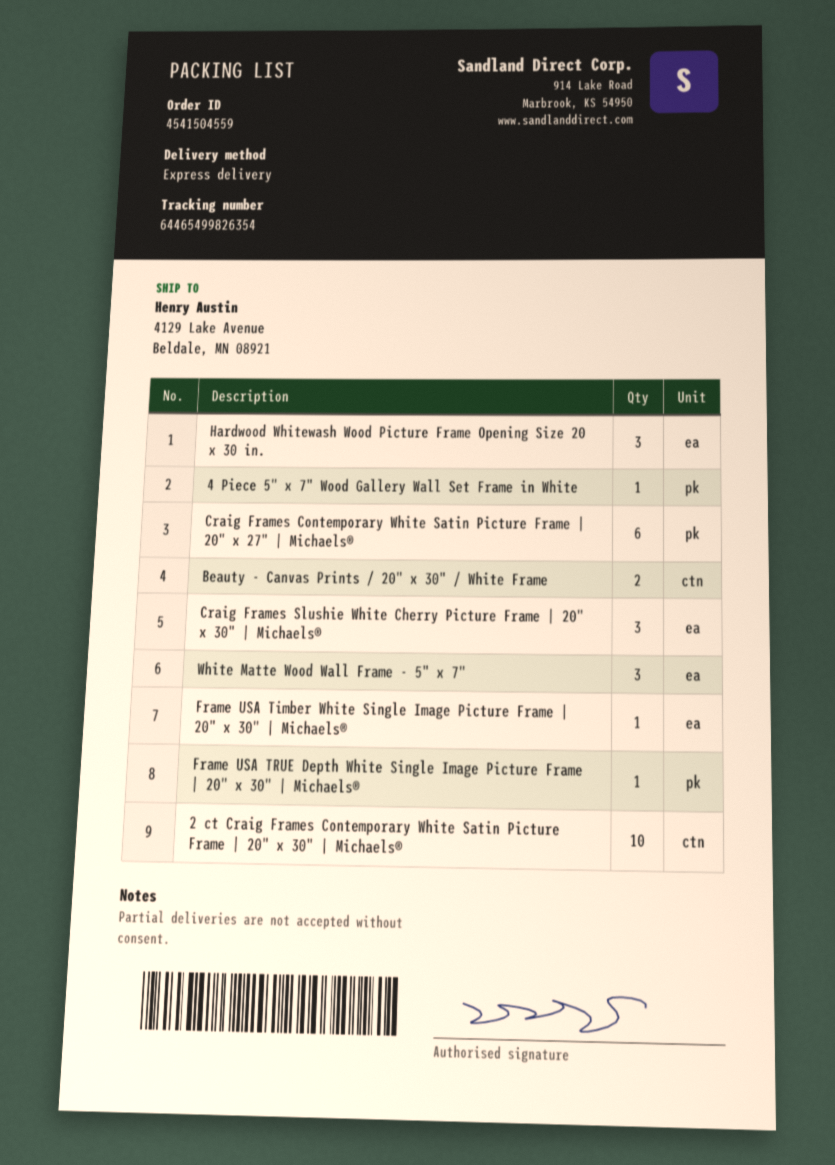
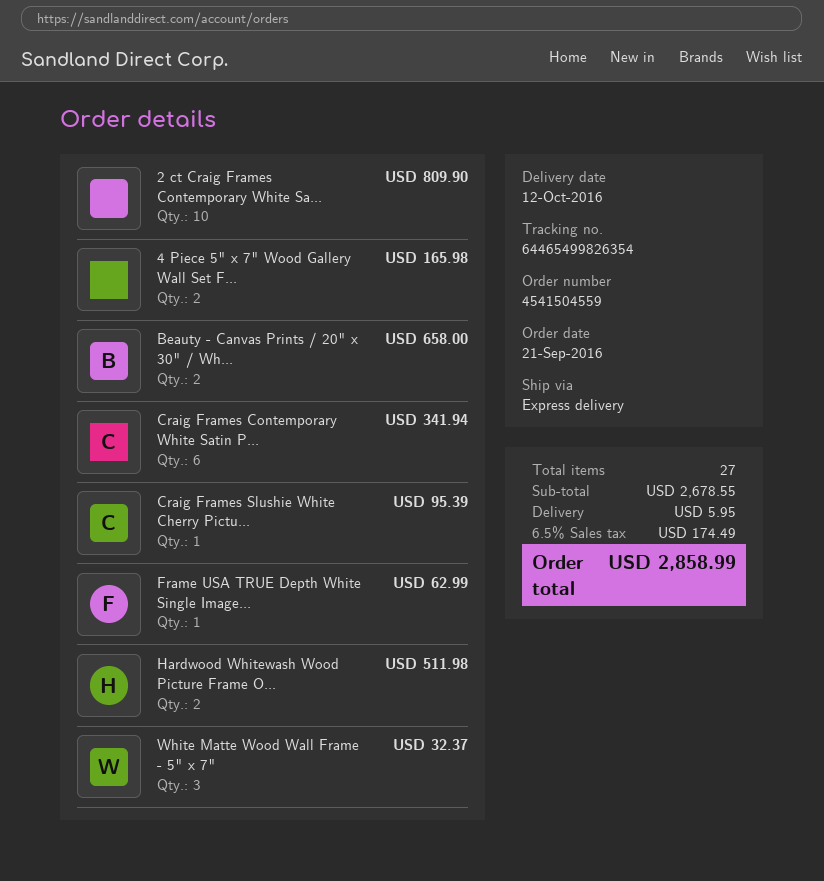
Hardwood Whitewash Wood Picture Frame Opening Size 20 x 30 in.: 3 -> 2
4 Piece 5" x 7" Wood Gallery Wall Set Frame in White: 1 -> 2
Craig Frames Slushie White Cherry Picture Frame | 20" x 30" | Michaels®: 3 -> 1
Frame USA Timber White Single Image Picture Frame | 20" x 30" | Michaels®: 1 -> none

